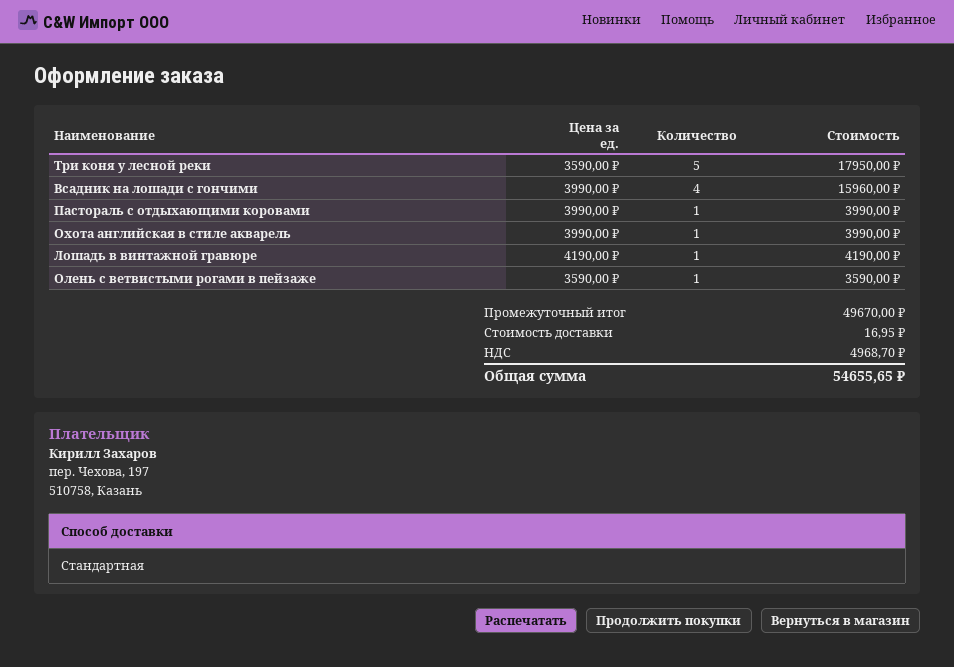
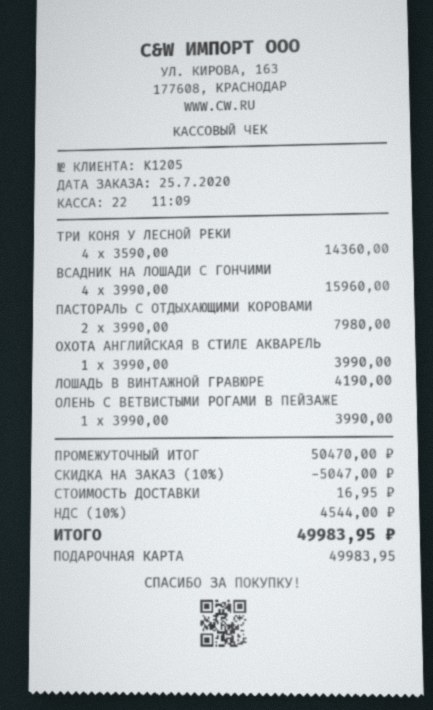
Три коня у лесной реки: 5 x 3590.00 = 17950.00 -> 4 x 3590.00 = 14360.00
Пастораль с отдыхающими коровами: 1 x 3990.00 = 3990.00 -> 2 x 3990.00 = 7980.00
Олень с ветвистыми рогами в пейзаже: 1 x 3590.00 = 3590.00 -> 1 x 3990.00 = 3990.00
subtotal: 49670.00 -> 50470.00
discount: none -> 10% = 5047.00
tax: 4968.70 -> 4544.00
total: 54655.65 -> 49983.95

